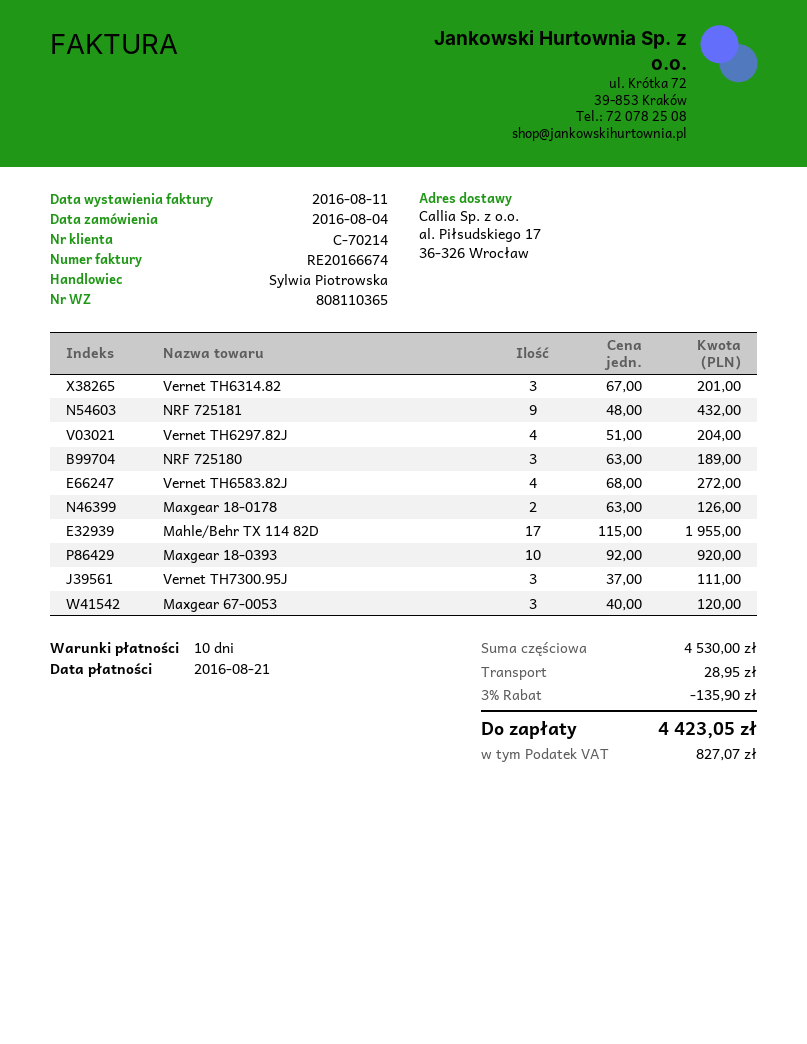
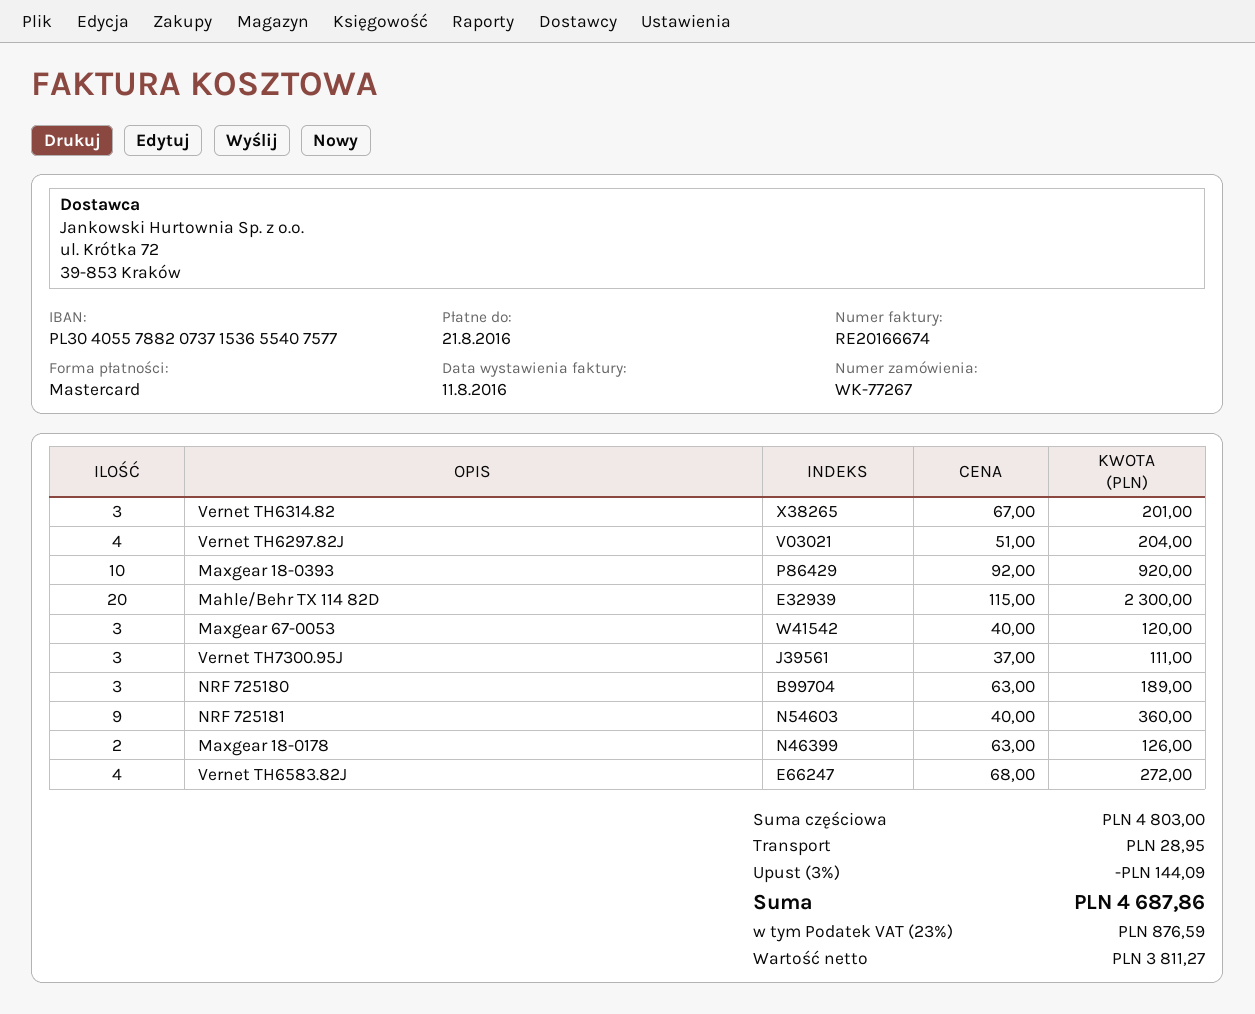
NRF 725181: 9 x 48.00 = 432.00 -> 9 x 40.00 = 360.00
Mahle/Behr TX 114 82D: 17 x 115.00 = 1955.00 -> 20 x 115.00 = 2300.00
subtotal: 4530.00 -> 4803.00
discount: 3% = 135.90 -> 3% = 144.09
tax: 827.07 -> 876.59
total: 4423.05 -> 4687.86

